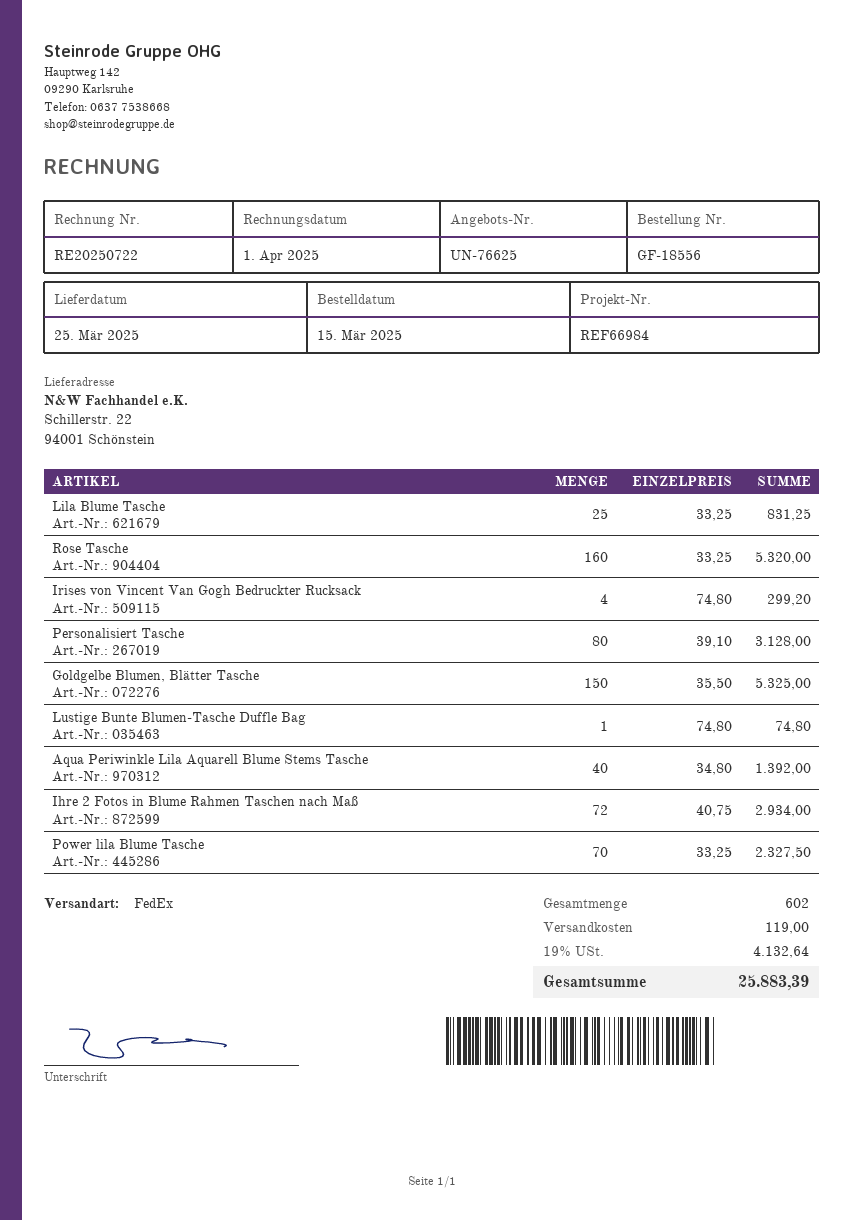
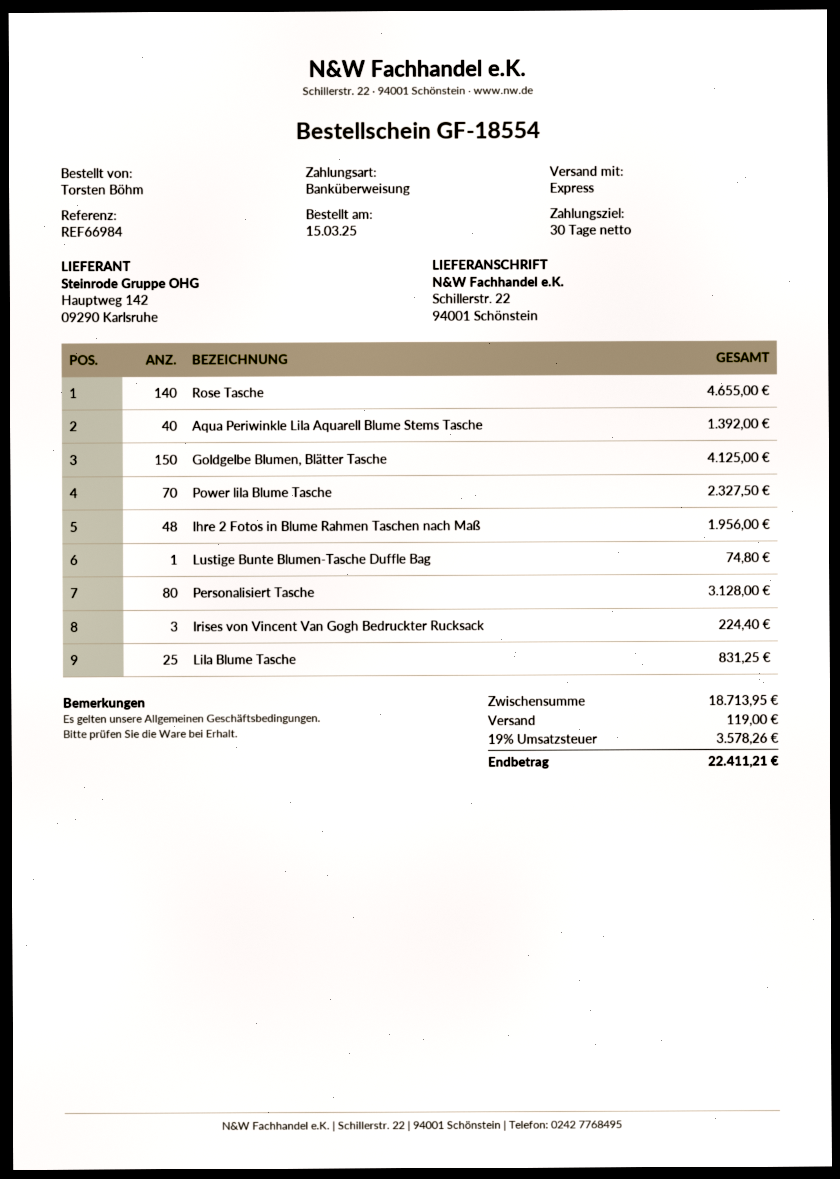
order number: GF-18556 -> GF-18554
shipping method: FedEx -> express
Rose Tasche: 160 for 5320.00 -> 140 for 4655.00
Irises von Vincent Van Gogh Bedruckter Rucksack: 4 for 299.20 -> 3 for 224.40
Goldgelbe Blumen, Blätter Tasche: 150 for 5325.00 -> 150 for 4125.00
Ihre 2 Fotos in Blume Rahmen Taschen nach Maß: 72 for 2934.00 -> 48 for 1956.00
tax: 19% = 4132.64 -> 19% = 3578.26
total: 25883.39 -> 22411.21

